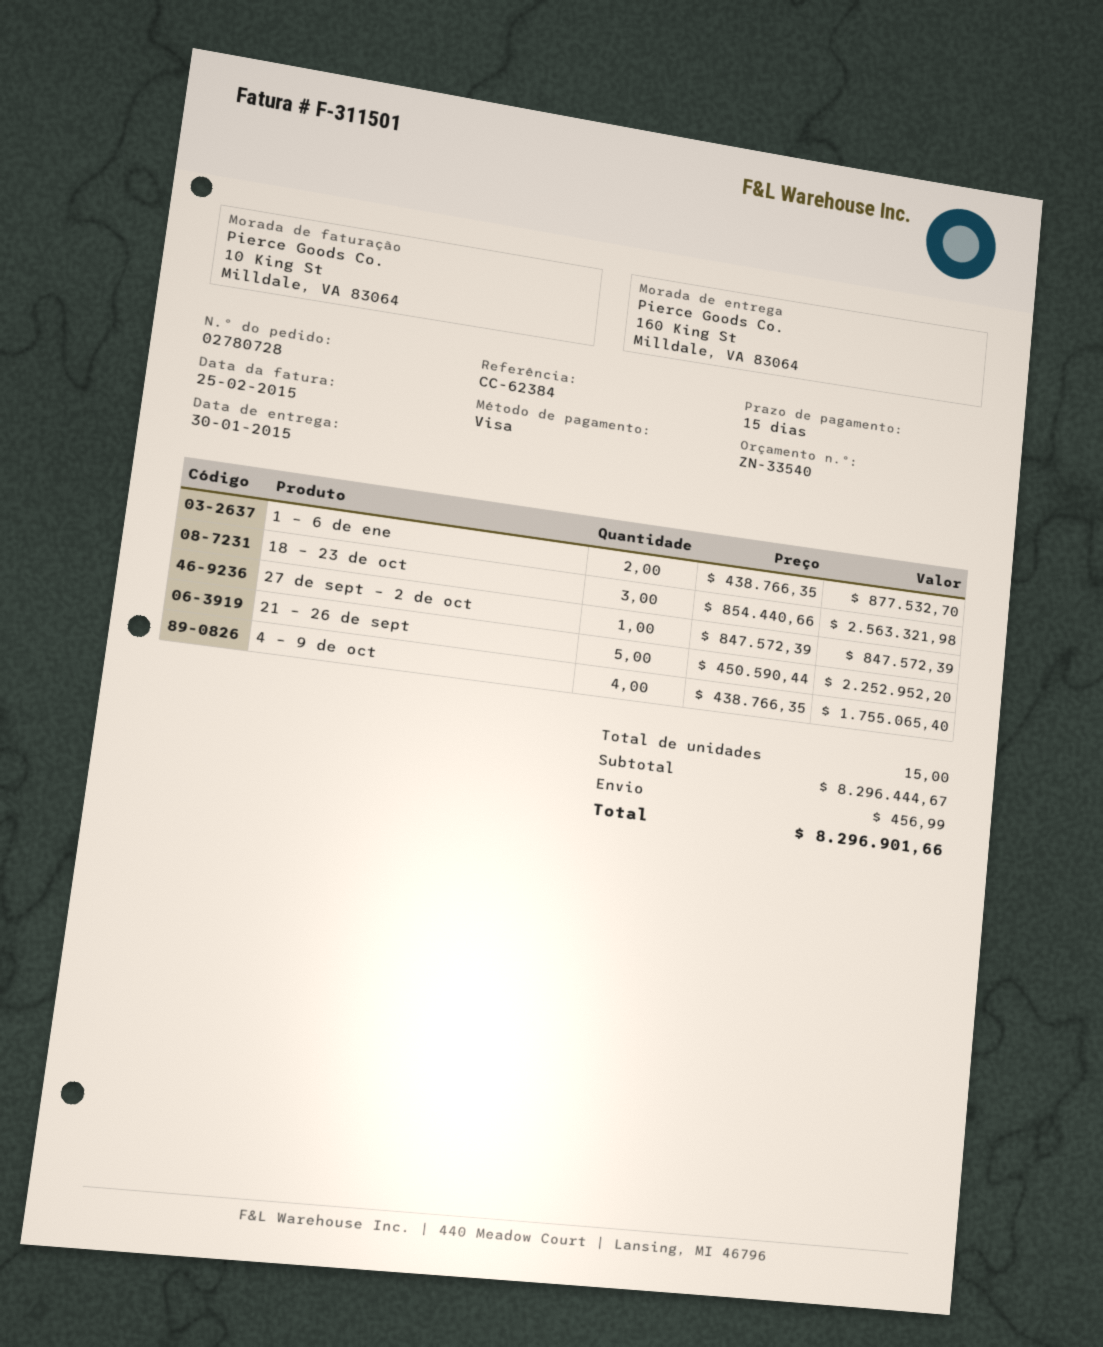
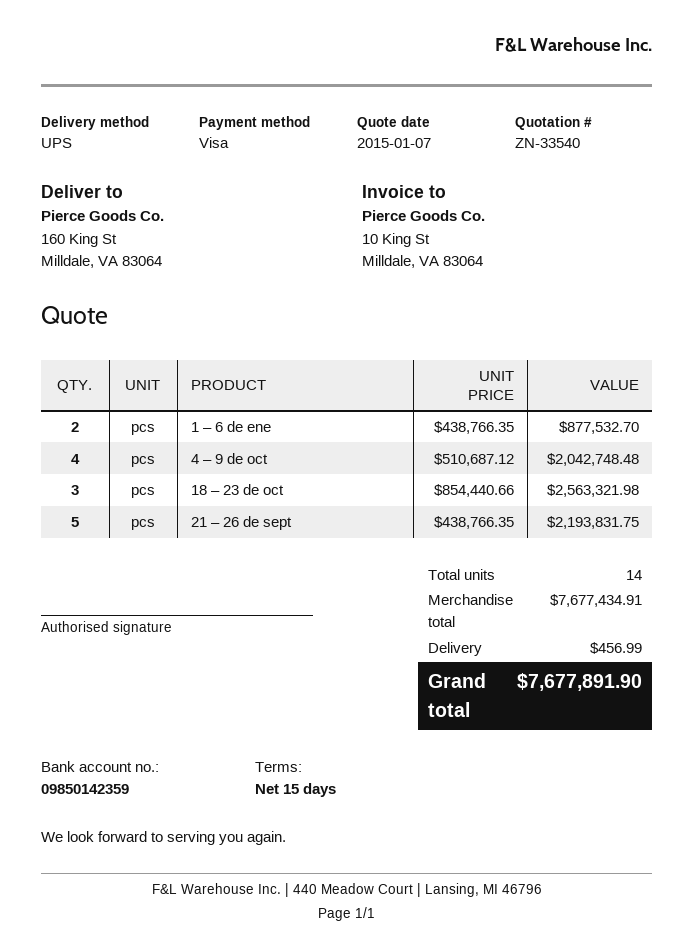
27 de sept – 2 de oct: 1 x 847572.39 = 847572.39 -> none
21 – 26 de sept: 5 x 450590.44 = 2252952.20 -> 5 x 438766.35 = 2193831.75
4 – 9 de oct: 4 x 438766.35 = 1755065.40 -> 4 x 510687.12 = 2042748.48
total quantity: 15 -> 14
subtotal: 8296444.67 -> 7677434.91
total: 8296901.66 -> 7677891.90

